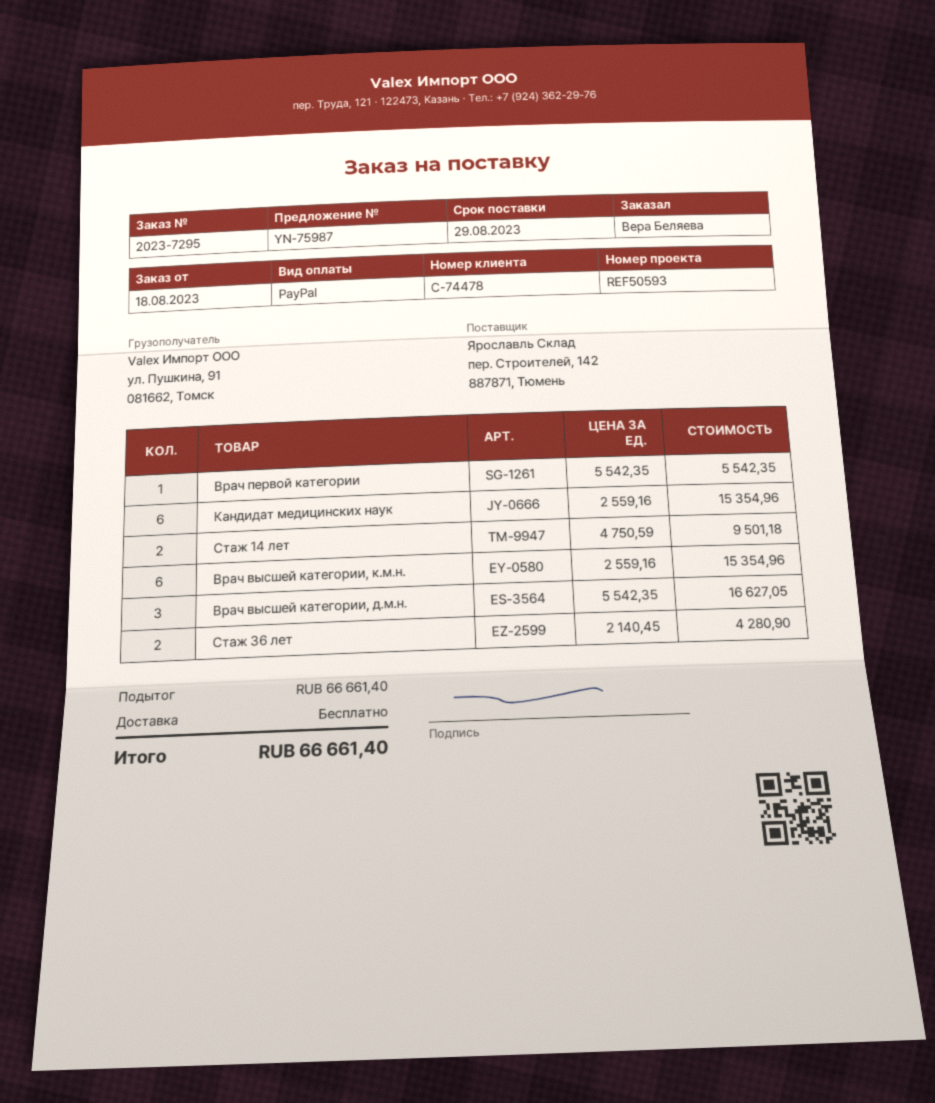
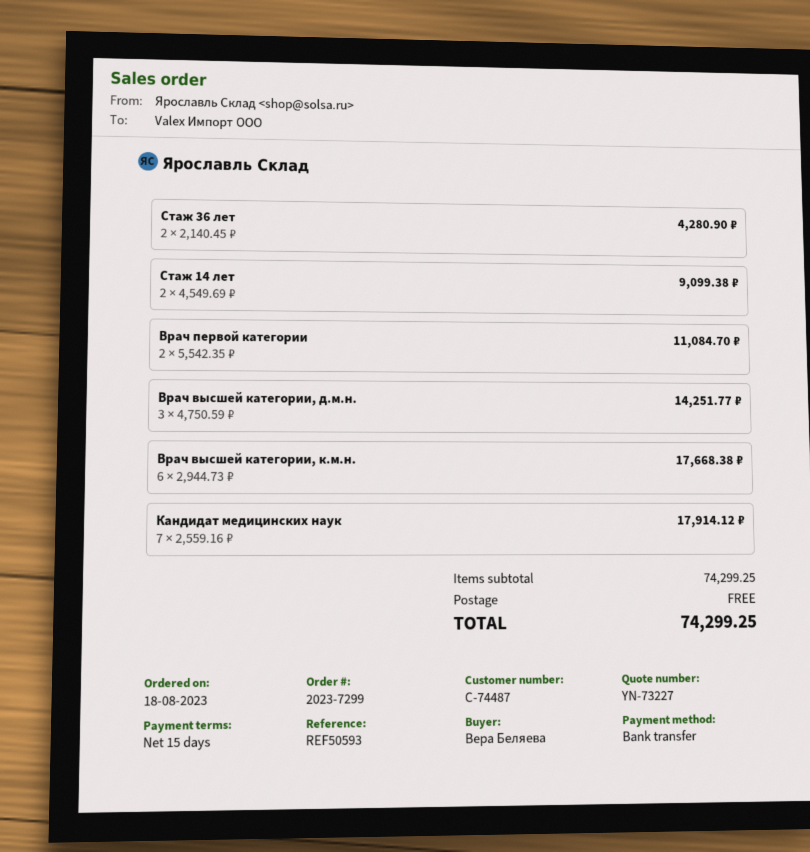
quote number: YN-75987 -> YN-73227
order number: 2023-7295 -> 2023-7299
customer number: C-74478 -> C-74487
payment method: PayPal -> bank transfer
Врач первой категории: 1 x 5542.35 = 5542.35 -> 2 x 5542.35 = 11084.70
Кандидат медицинских наук: 6 x 2559.16 = 15354.96 -> 7 x 2559.16 = 17914.12
Стаж 14 лет: 2 x 4750.59 = 9501.18 -> 2 x 4549.69 = 9099.38
Врач высшей категории, к.м.н.: 6 x 2559.16 = 15354.96 -> 6 x 2944.73 = 17668.38
Врач высшей категории, д.м.н.: 3 x 5542.35 = 16627.05 -> 3 x 4750.59 = 14251.77
subtotal: 66661.40 -> 74299.25
total: 66661.40 -> 74299.25

